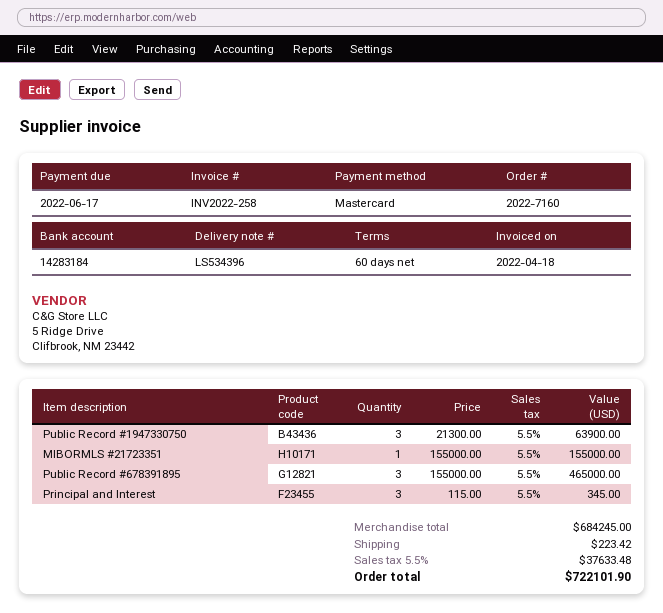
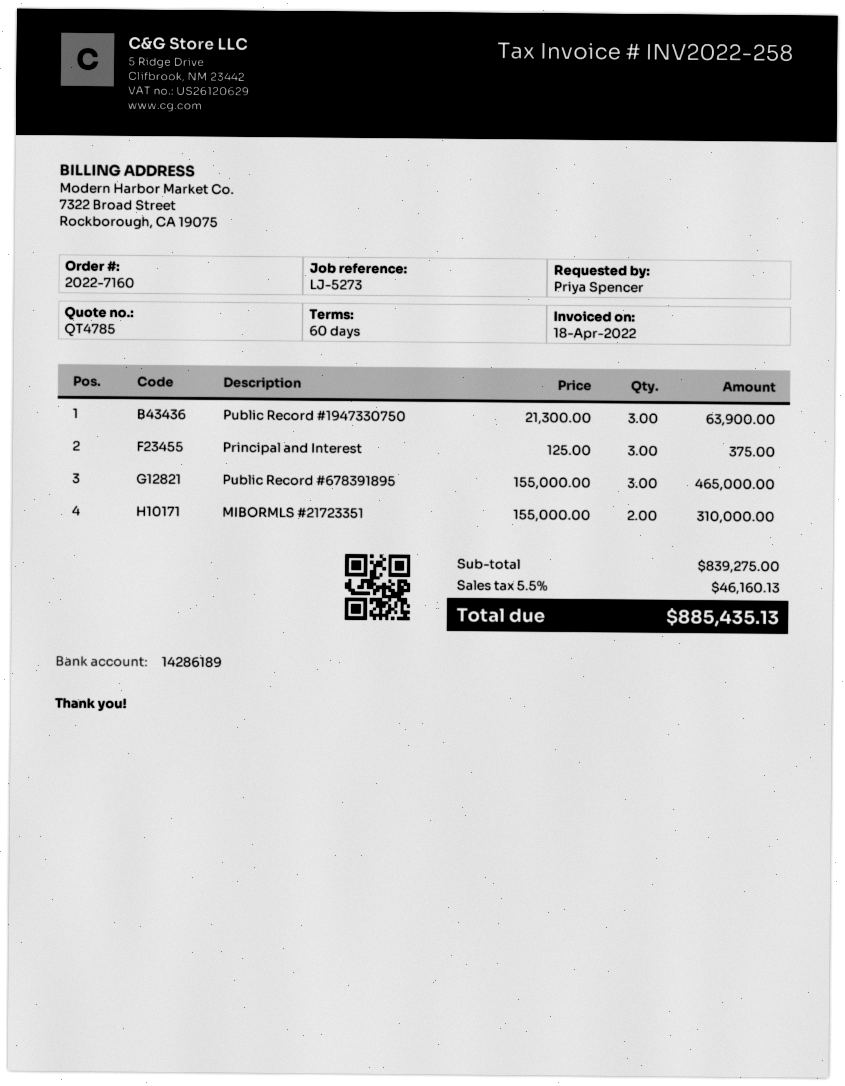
bank account: 14283184 -> 14286189
MIBORMLS #21723351: 1 x 155000.00 = 155000.00 -> 2 x 155000.00 = 310000.00
Principal and Interest: 3 x 115.00 = 345.00 -> 3 x 125.00 = 375.00
subtotal: 684245.00 -> 839275.00
shipping: 223.42 -> none
tax: 5.5% = 37633.48 -> 5.5% = 46160.13
total: 722101.90 -> 885435.13

